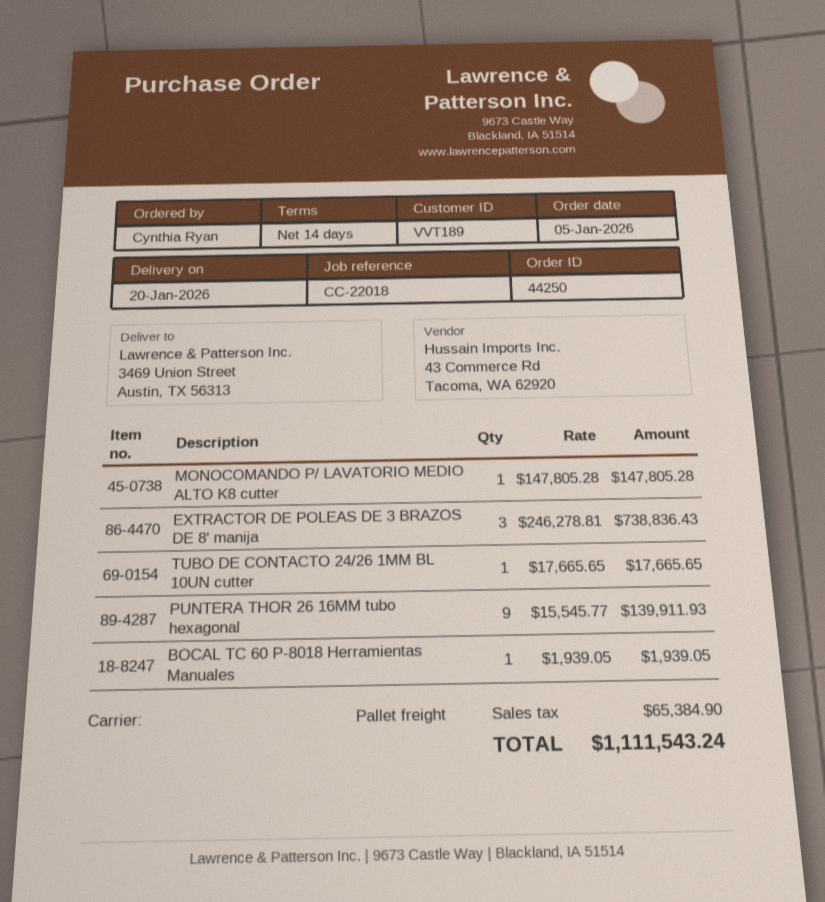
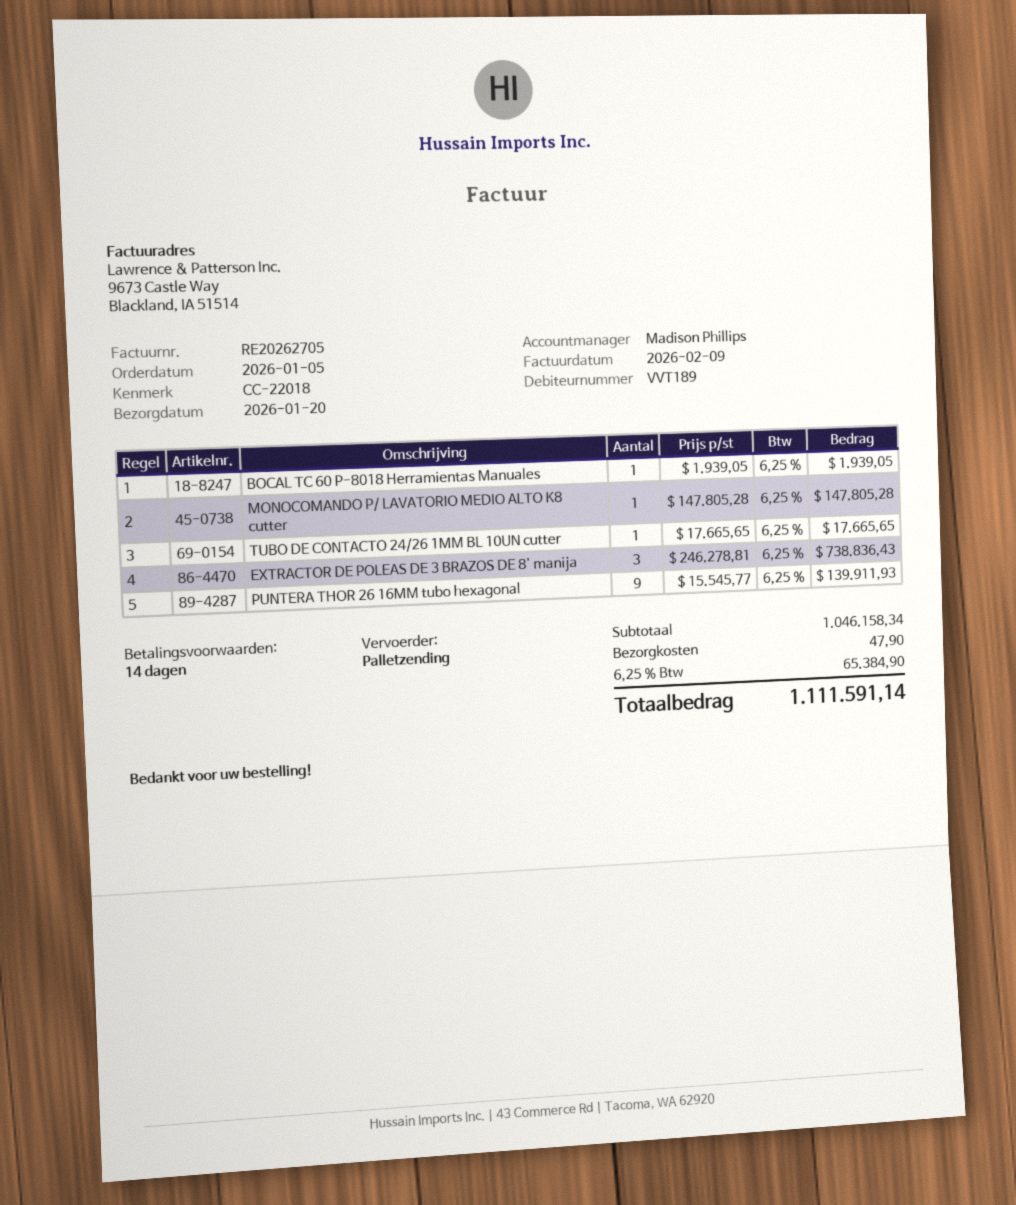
shipping: none -> 47.90
total: 1111543.24 -> 1111591.14

